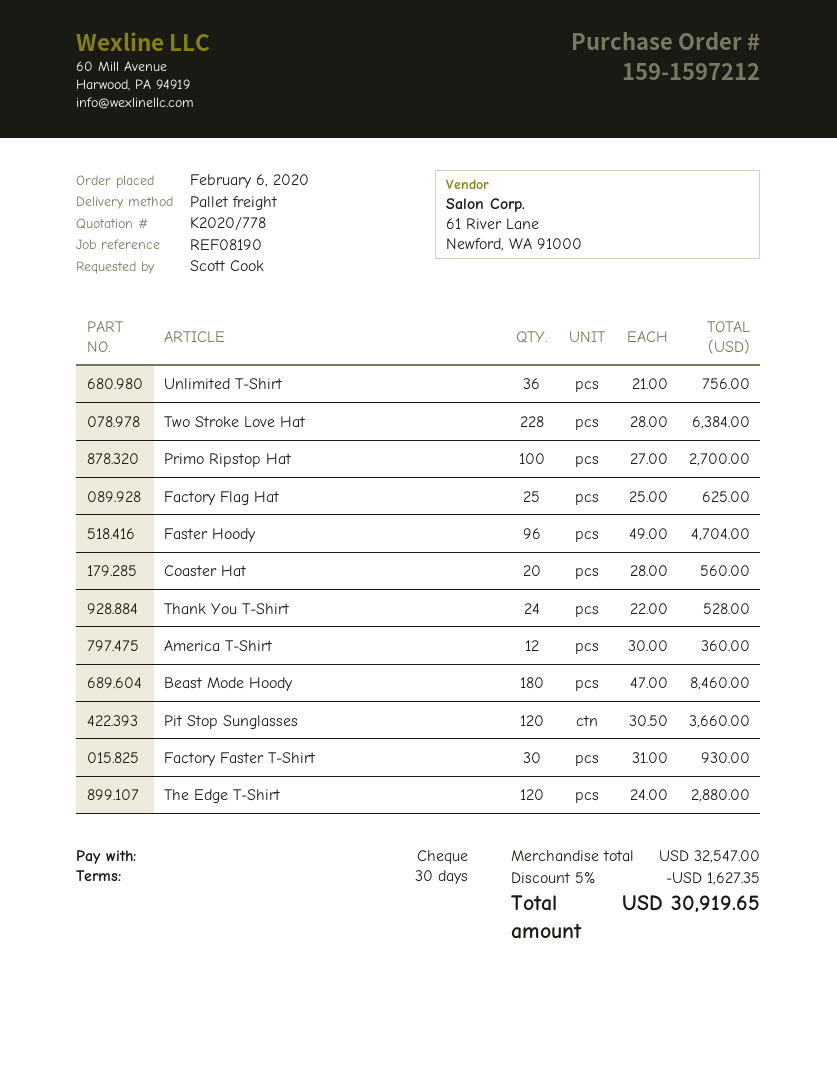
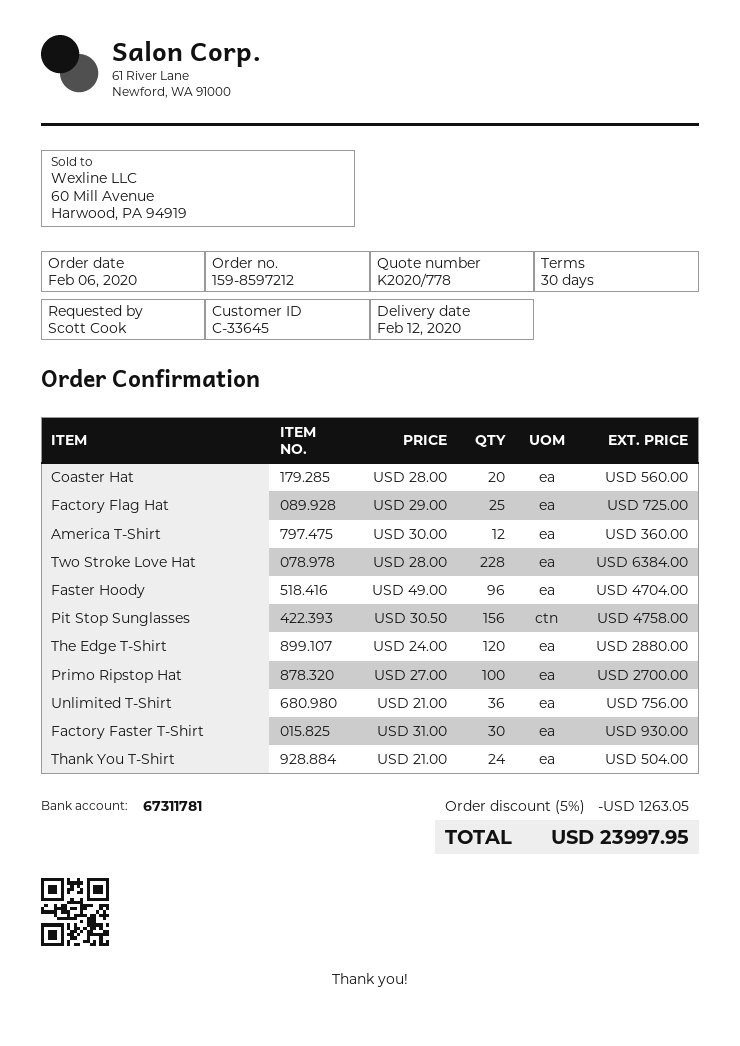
order number: 159-1597212 -> 159-8597212
Factory Flag Hat: 25 x 25.00 = 625.00 -> 25 x 29.00 = 725.00
Thank You T-Shirt: 24 x 22.00 = 528.00 -> 24 x 21.00 = 504.00
Beast Mode Hoody: 180 x 47.00 = 8460.00 -> none
Pit Stop Sunglasses: 120 x 30.50 = 3660.00 -> 156 x 30.50 = 4758.00
discount: 5% = 1627.35 -> 5% = 1263.05
total: 30919.65 -> 23997.95

